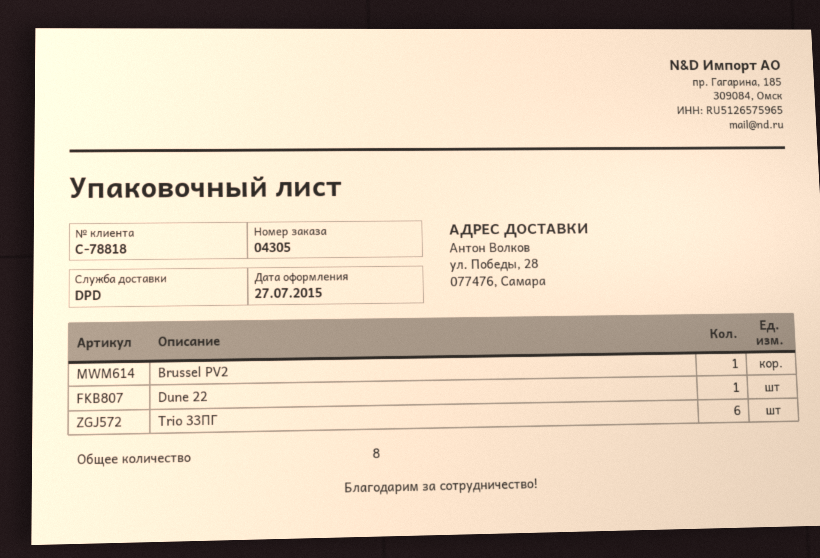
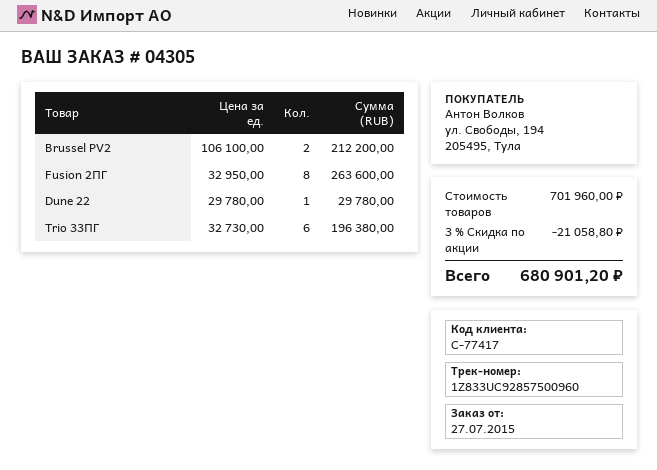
customer number: C-78818 -> C-77417
Brussel PV2: 1 -> 2
Fusion 2ПГ: none -> 8

